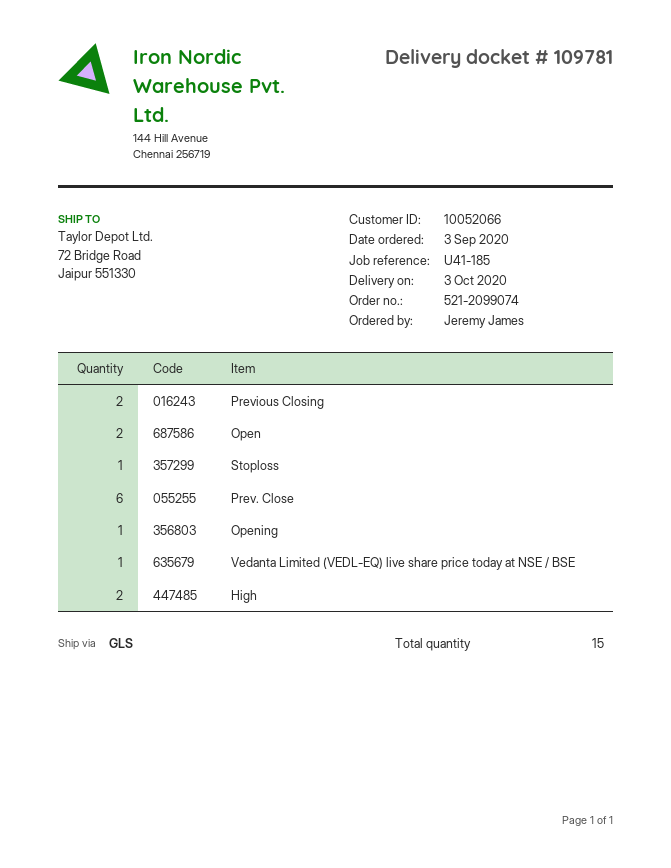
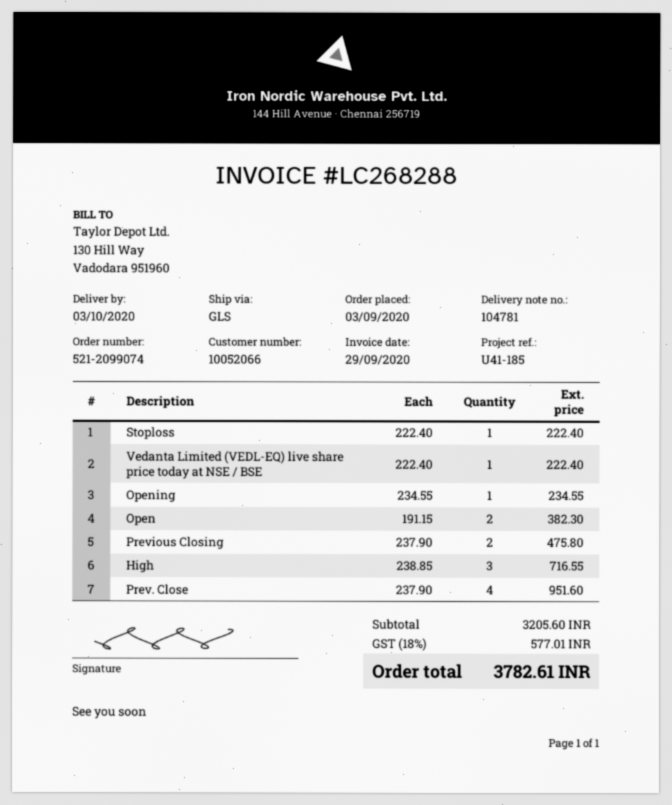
delivery note number: 109781 -> 104781
Prev. Close: 6 -> 4
High: 2 -> 3

